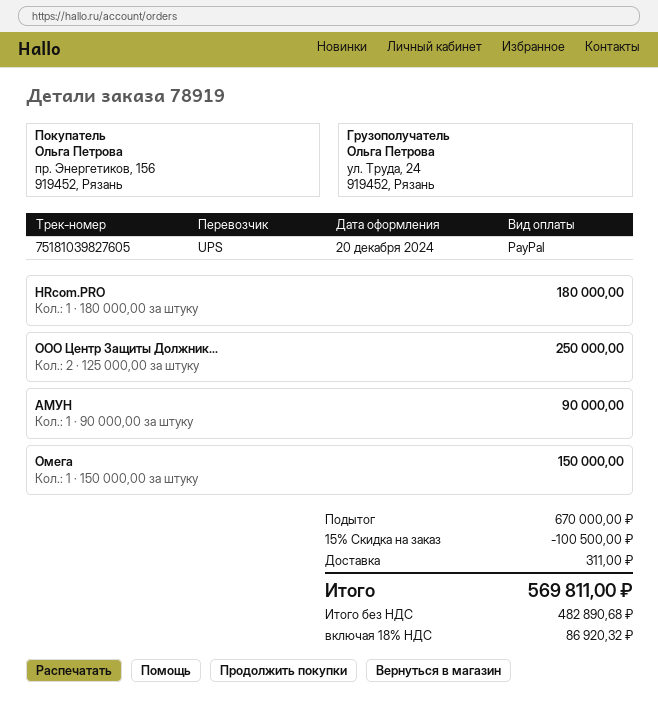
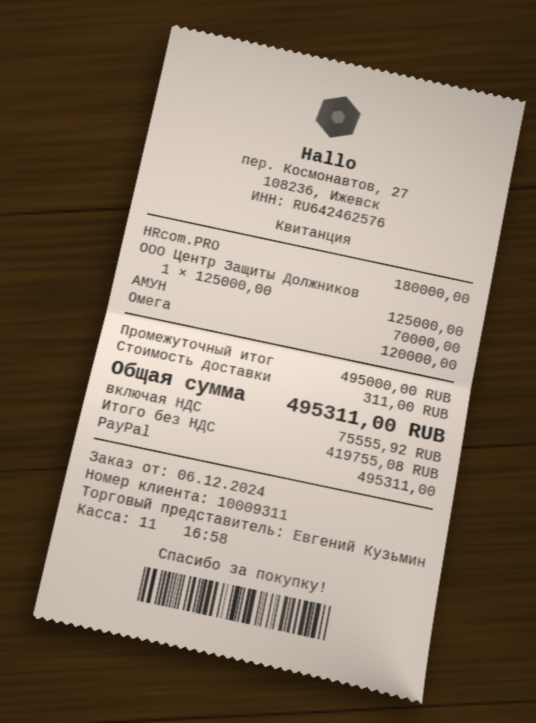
order date: 2024-12-20 -> 2024-12-06
OOO Центр Защиты Должник...: 2 x 125000.00 = 250000.00 -> 1 x 125000.00 = 125000.00
АМУН: 1 x 90000.00 = 90000.00 -> 1 x 70000.00 = 70000.00
Омега: 1 x 150000.00 = 150000.00 -> 1 x 120000.00 = 120000.00
subtotal: 670000.00 -> 495000.00
discount: 15% = 100500.00 -> none
net: 482890.68 -> 419755.08
tax: 86920.32 -> 75555.92
total: 569811.00 -> 495311.00

